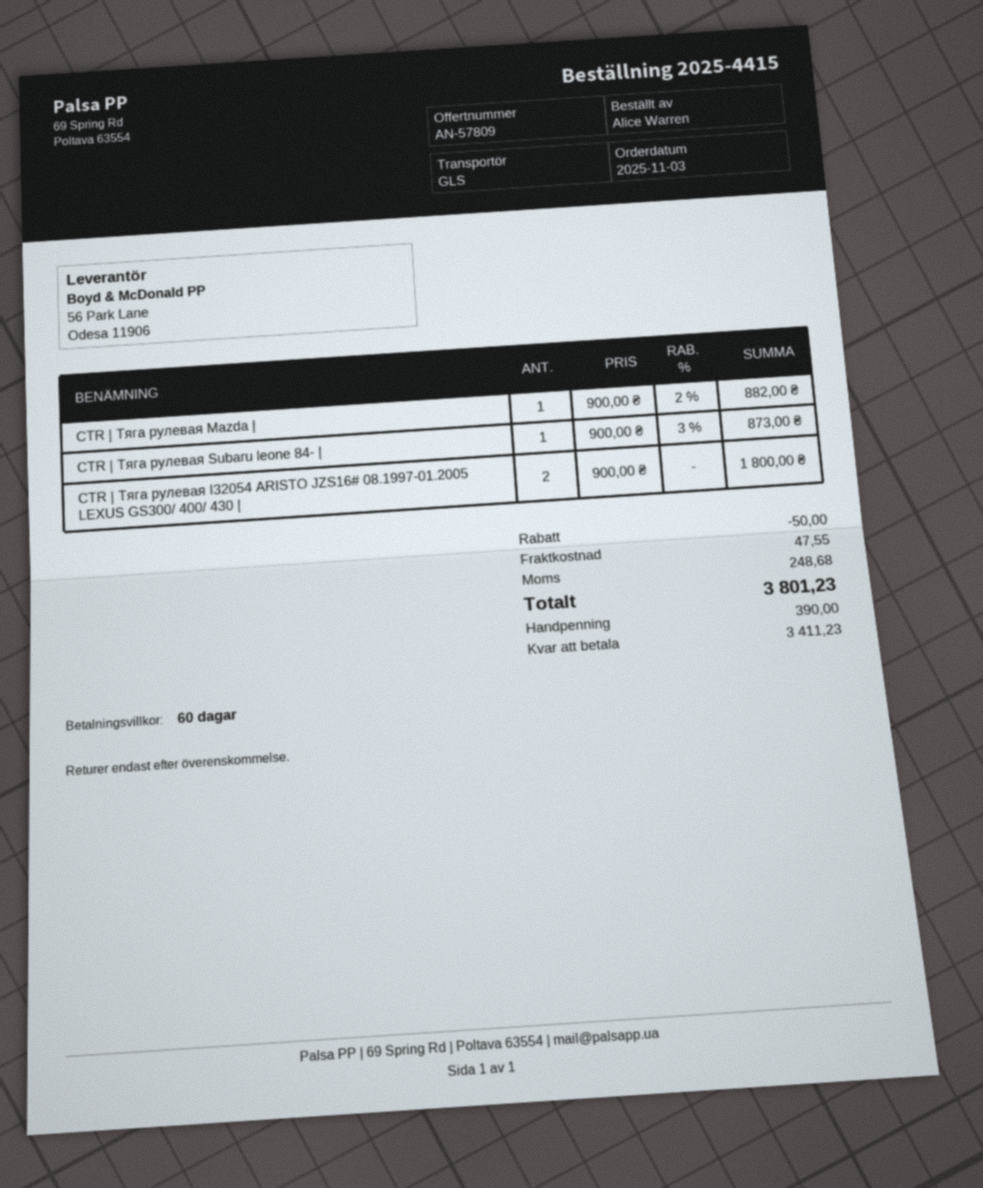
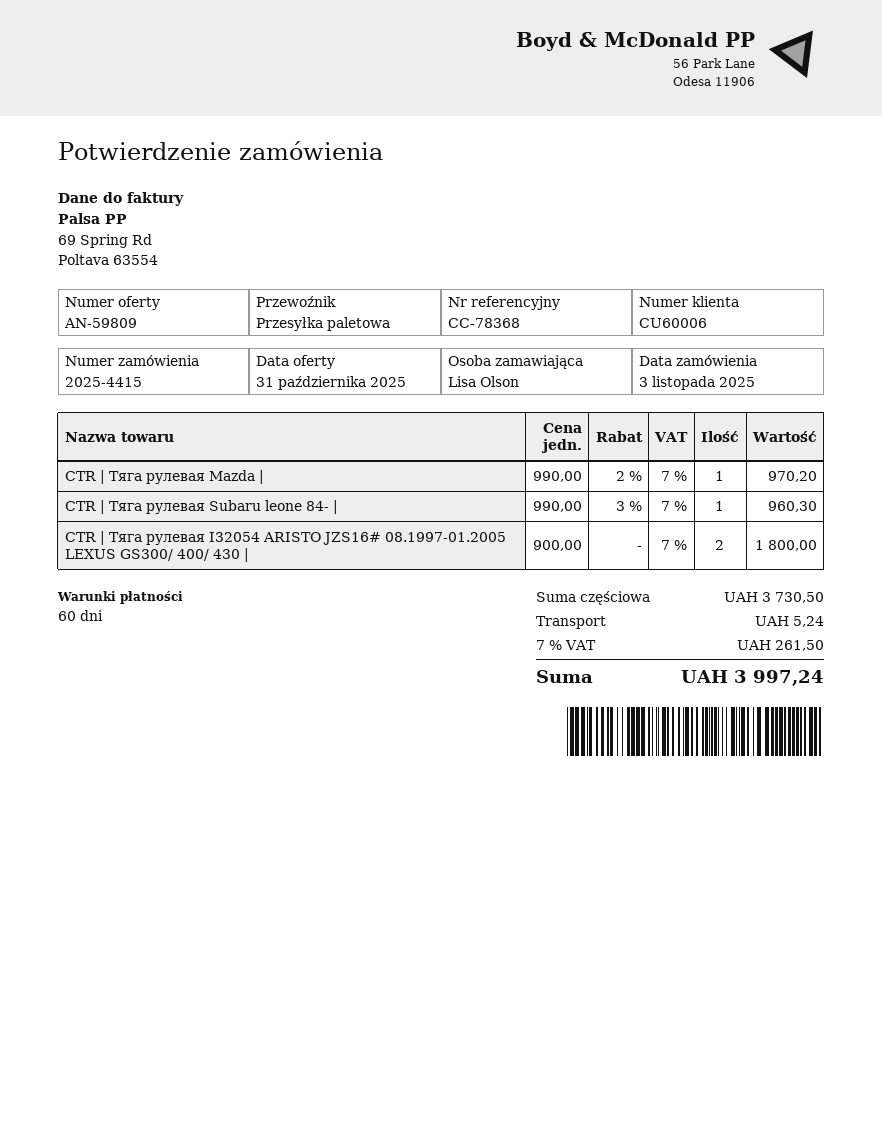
quote number: AN-57809 -> AN-59809
ordered by: Alice Warren -> Lisa Olson
shipping method: GLS -> pallet freight
CTR | Тяга рулевая Mazda |: 1 x 900.00 - 2% = 882.00 -> 1 x 990.00 - 2% = 970.20
CTR | Тяга рулевая Subaru leone 84- |: 1 x 900.00 - 3% = 873.00 -> 1 x 990.00 - 3% = 960.30
discount: 50.00 -> none
shipping: 47.55 -> 5.24
tax: 248.68 -> 261.50
total: 3801.23 -> 3997.24

